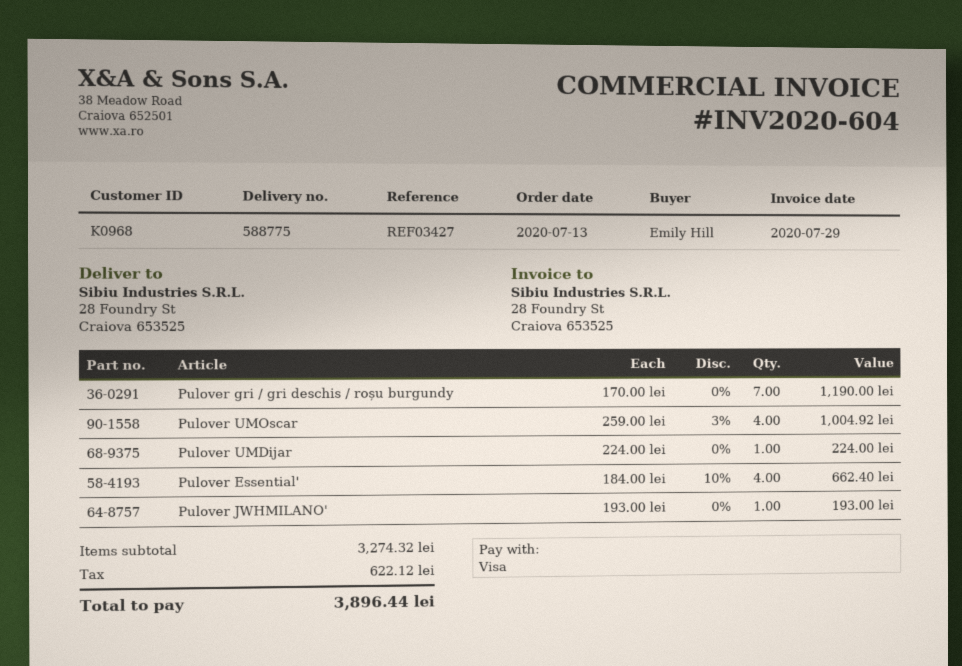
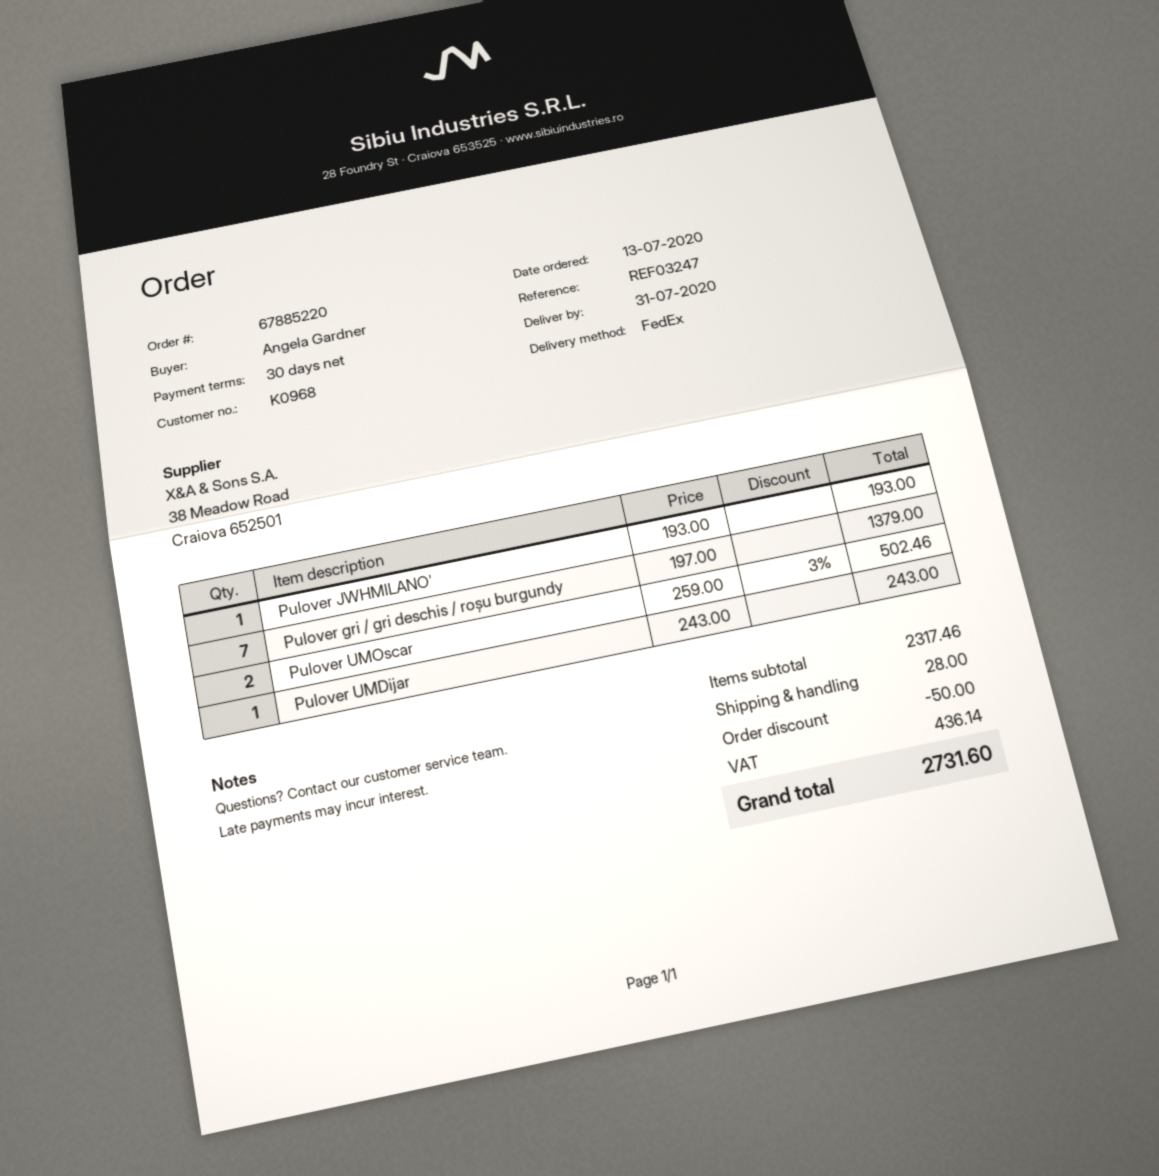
reference: REF03427 -> REF03247
ordered by: Emily Hill -> Angela Gardner
Pulover gri / gri deschis / roșu burgundy: 7 x 170.00 = 1190.00 -> 7 x 197.00 = 1379.00
Pulover UMOscar: 4 x 259.00 - 3% = 1004.92 -> 2 x 259.00 - 3% = 502.46
Pulover UMDijar: 1 x 224.00 = 224.00 -> 1 x 243.00 = 243.00
Pulover Essential': 4 x 184.00 - 10% = 662.40 -> none
subtotal: 3274.32 -> 2317.46
discount: none -> 50.00
shipping: none -> 28.00
tax: 622.12 -> 436.14
total: 3896.44 -> 2731.60

